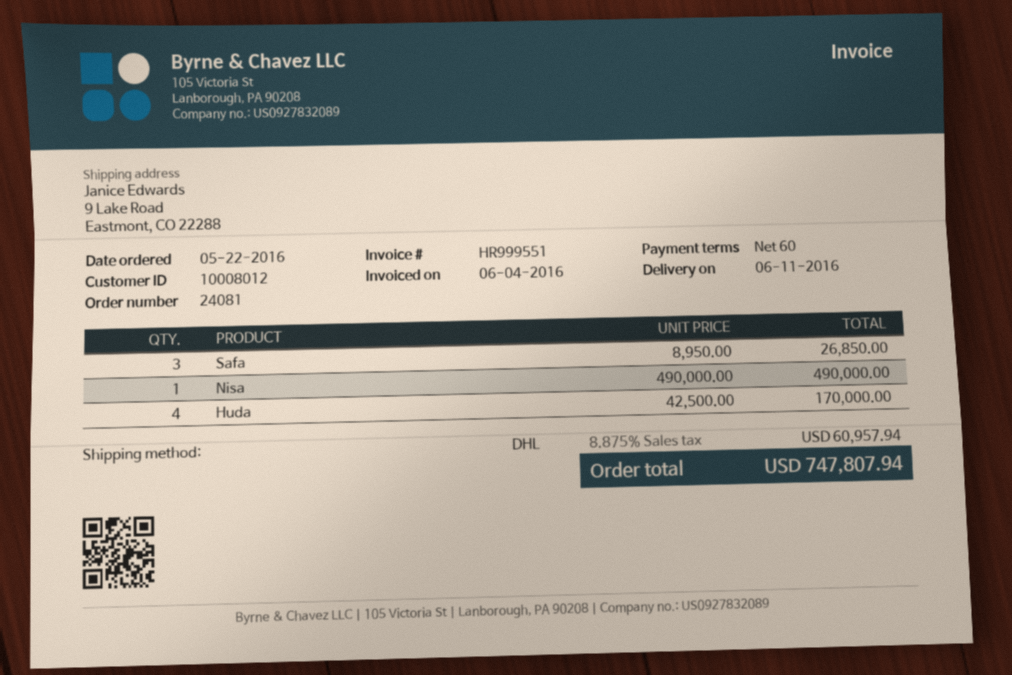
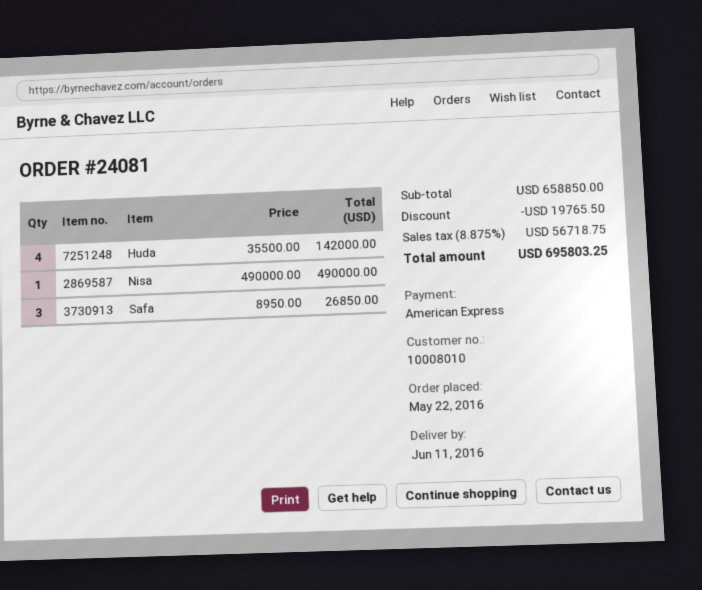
customer number: 10008012 -> 10008010
Huda: 4 x 42500.00 = 170000.00 -> 4 x 35500.00 = 142000.00
discount: none -> 19765.50
tax: 8.875% = 60957.94 -> 8.875% = 56718.75
total: 747807.94 -> 695803.25

